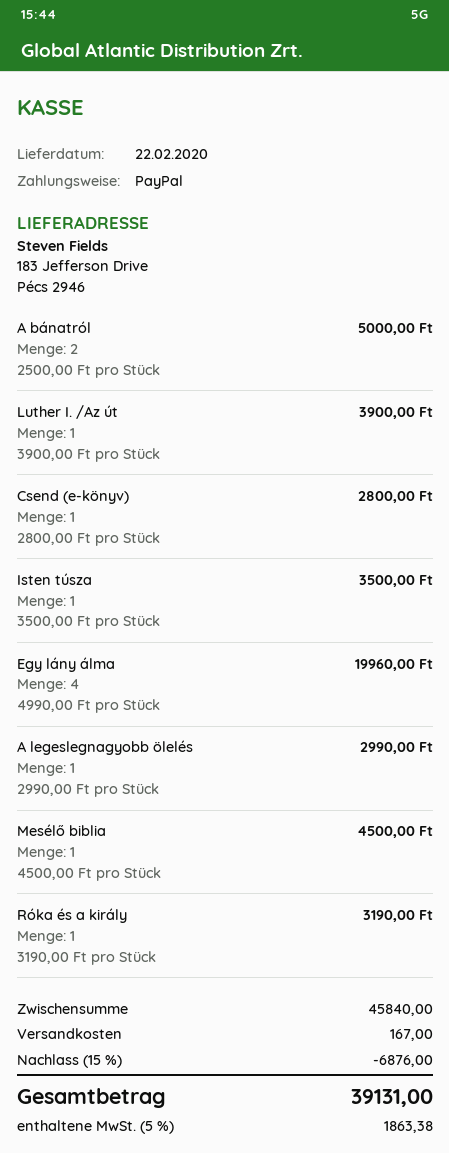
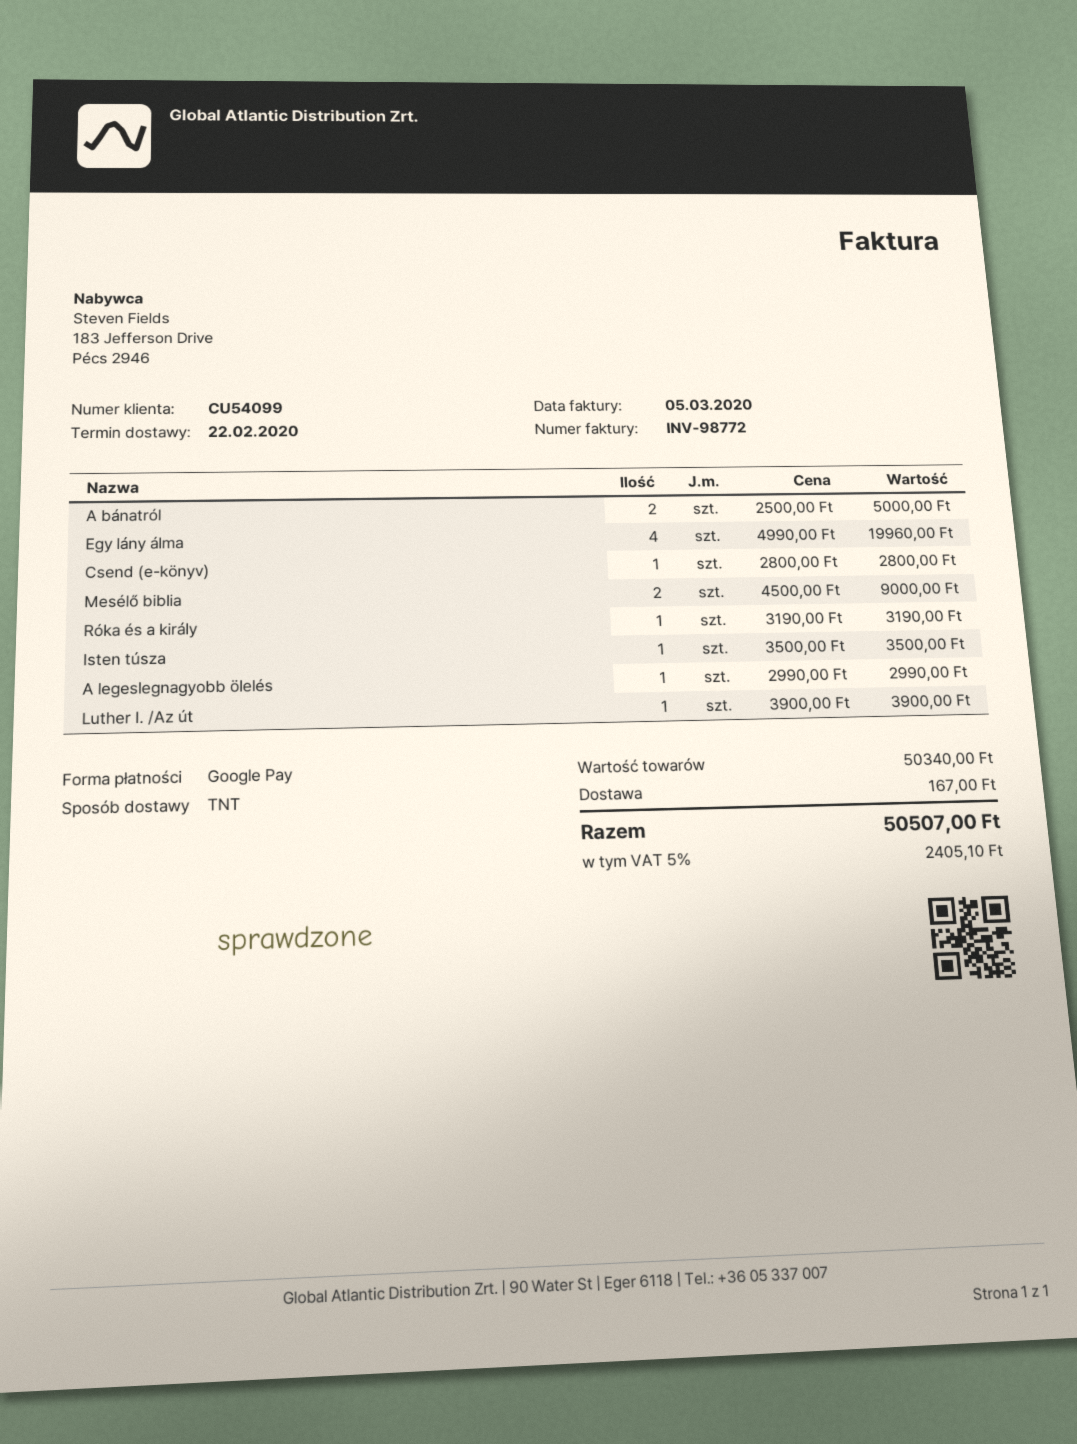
payment method: PayPal -> Google Pay
Mesélő biblia: 1 x 4500.00 = 4500.00 -> 2 x 4500.00 = 9000.00
subtotal: 45840.00 -> 50340.00
discount: 15% = 6876.00 -> none
tax: 5% = 1863.38 -> 5% = 2405.10
total: 39131.00 -> 50507.00

